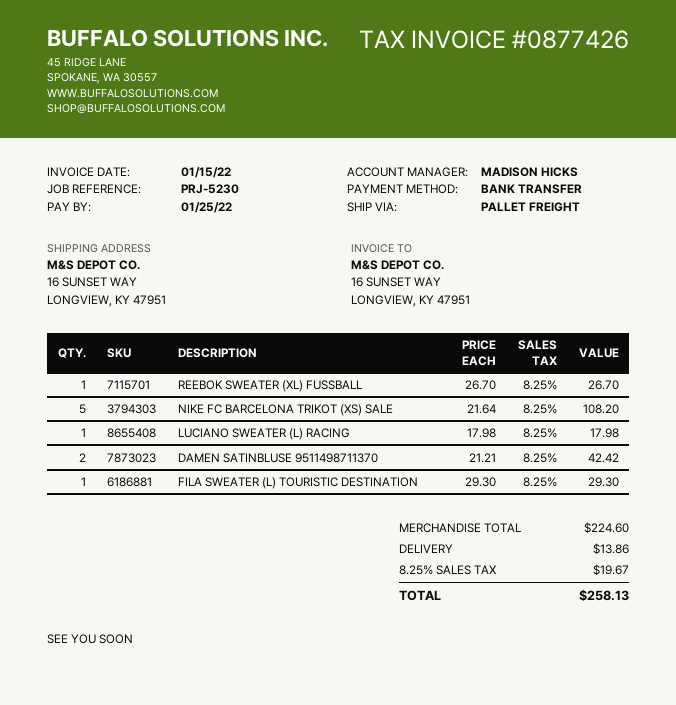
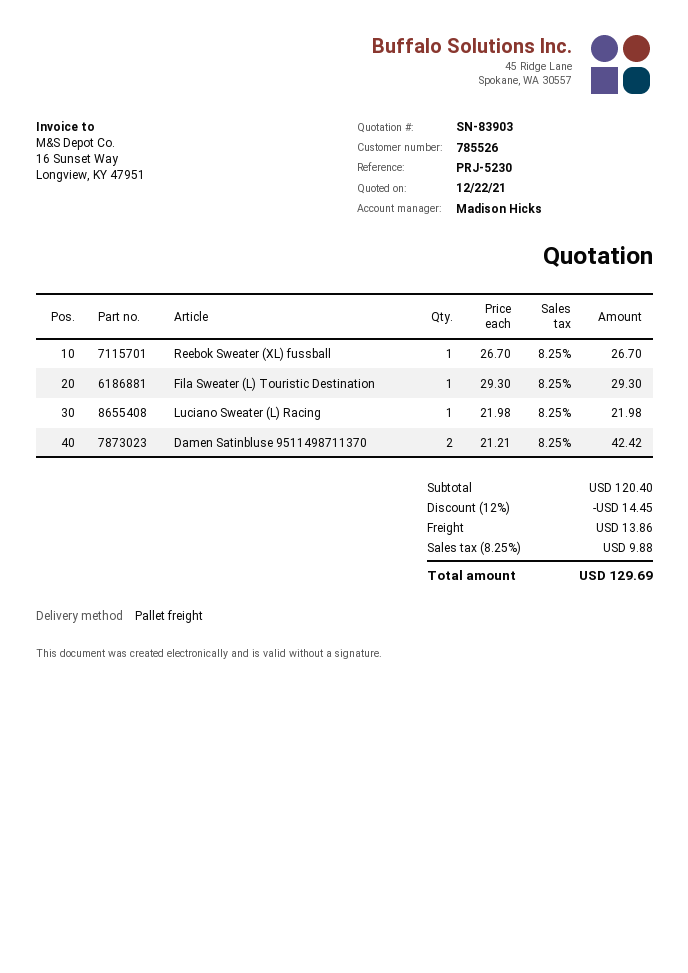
NIKE FC BARCELONA TRIKOT (XS) SALE: 5 x 21.64 = 108.20 -> none
LUCIANO SWEATER (L) RACING: 1 x 17.98 = 17.98 -> 1 x 21.98 = 21.98
subtotal: 224.60 -> 120.40
discount: none -> 12% = 14.45
tax: 8.25% = 19.67 -> 8.25% = 9.88
total: 258.13 -> 129.69

